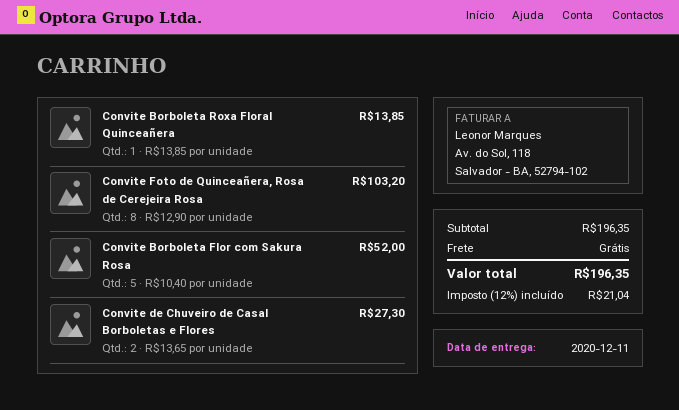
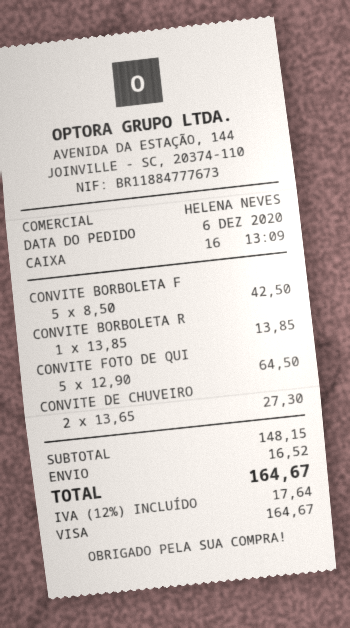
Convite Foto de Quinceañera, Rosa de Cerejeira Rosa: 8 x 12.90 = 103.20 -> 5 x 12.90 = 64.50
Convite Borboleta Flor com Sakura Rosa: 5 x 10.40 = 52.00 -> 5 x 8.50 = 42.50
subtotal: 196.35 -> 148.15
shipping: 0.00 -> 16.52
tax: 12% = 21.04 -> 12% = 17.64
total: 196.35 -> 164.67

